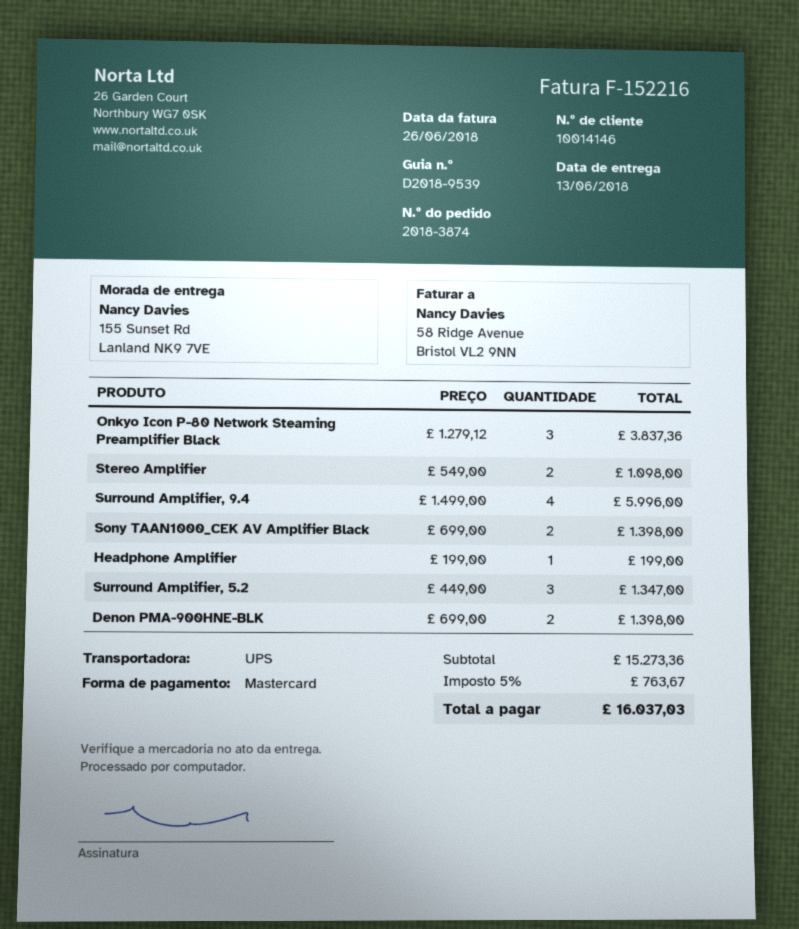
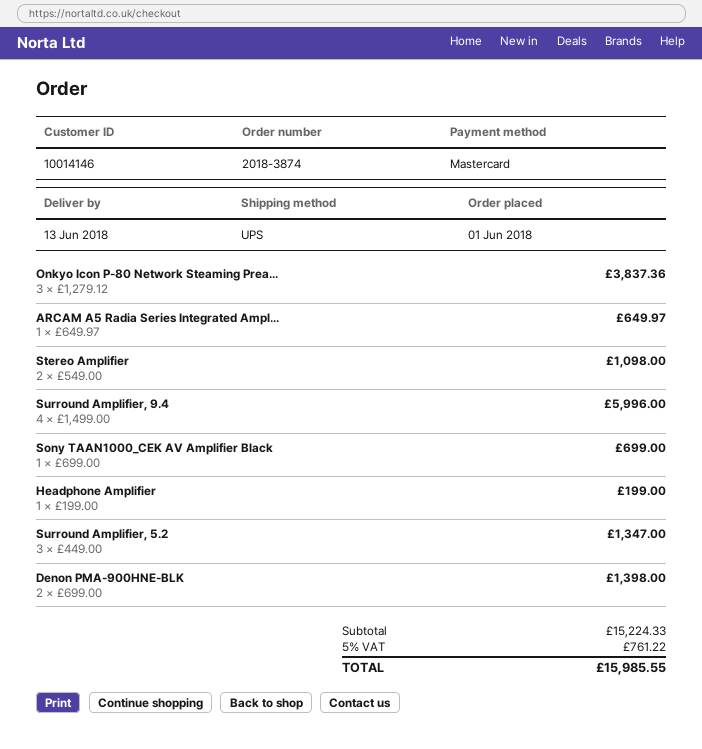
Sony TAAN1000_CEK AV Amplifier Black: 2 x 699.00 = 1398.00 -> 1 x 699.00 = 699.00
ARCAM A5 Radia Series Integrated Ampl...: none -> 1 x 649.97 = 649.97
subtotal: 15273.36 -> 15224.33
tax: 5% = 763.67 -> 5% = 761.22
total: 16037.03 -> 15985.55

